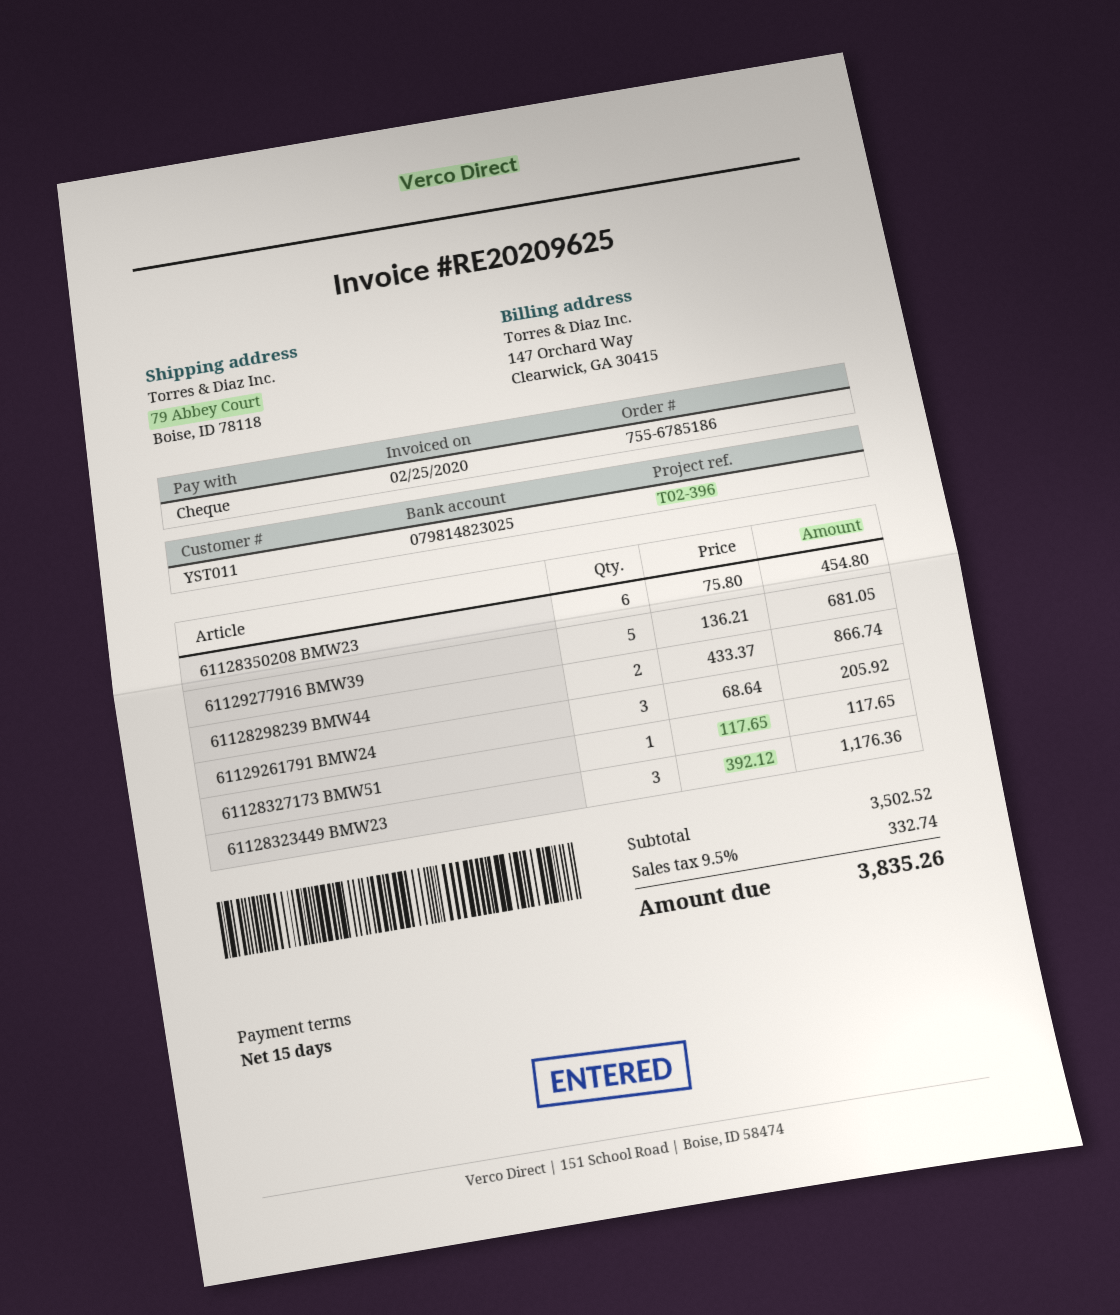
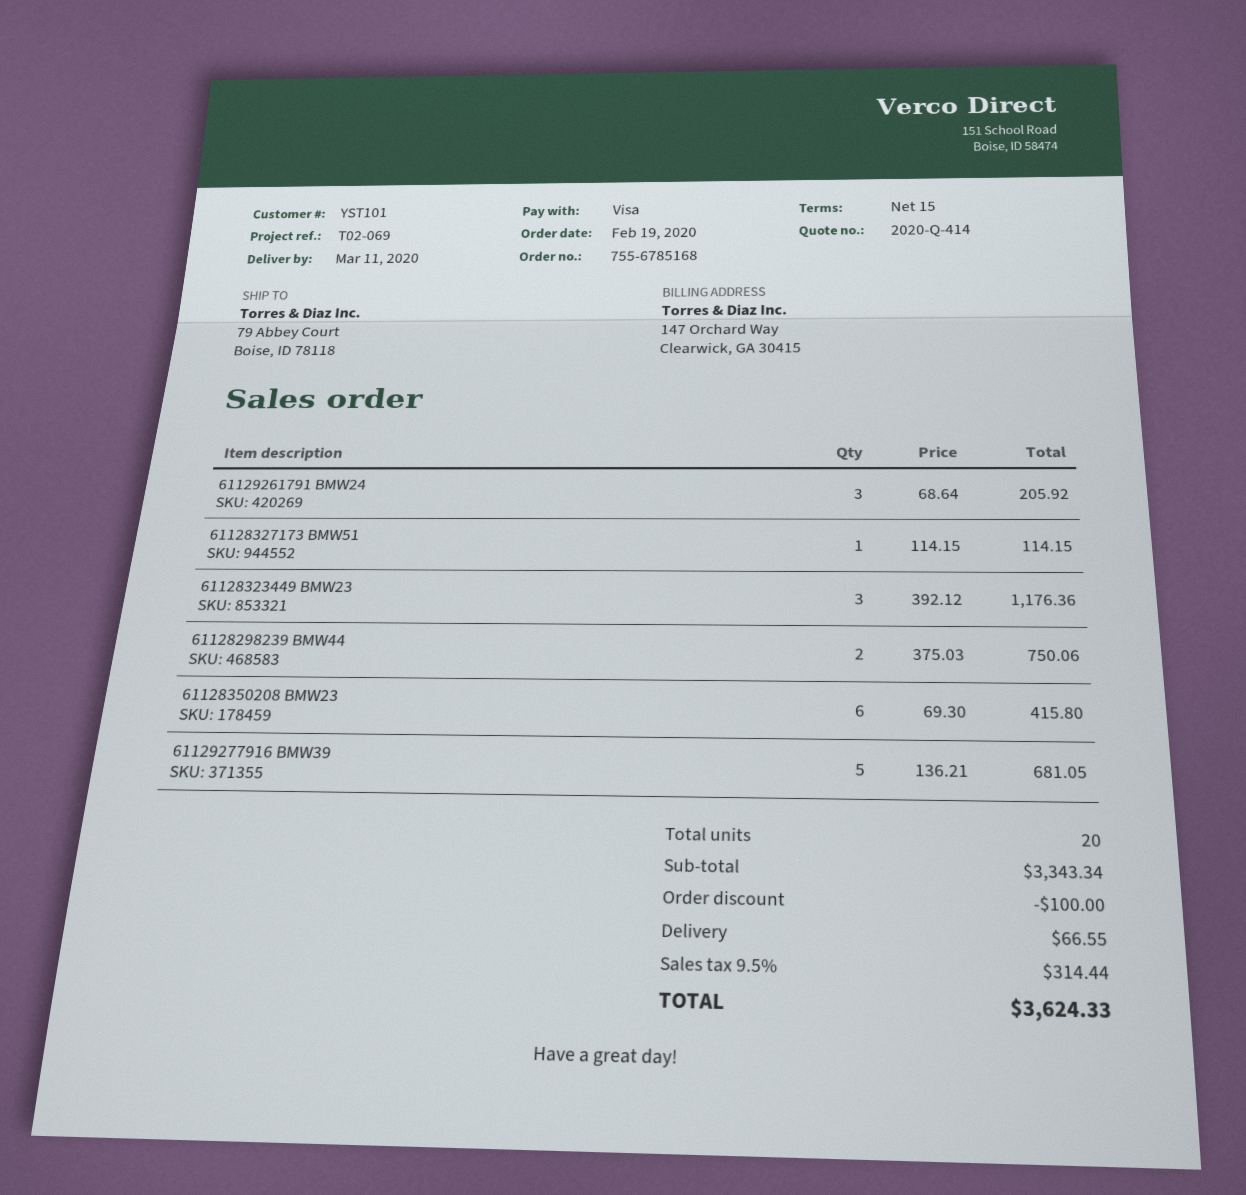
order number: 755-6785186 -> 755-6785168
customer number: YST011 -> YST101
reference: T02-396 -> T02-069
payment method: cheque -> Visa
61128350208 BMW23: 6 x 75.80 = 454.80 -> 6 x 69.30 = 415.80
61128298239 BMW44: 2 x 433.37 = 866.74 -> 2 x 375.03 = 750.06
61128327173 BMW51: 1 x 117.65 = 117.65 -> 1 x 114.15 = 114.15
subtotal: 3502.52 -> 3343.34
discount: none -> 100.00
shipping: none -> 66.55
tax: 9.5% = 332.74 -> 9.5% = 314.44
total: 3835.26 -> 3624.33

